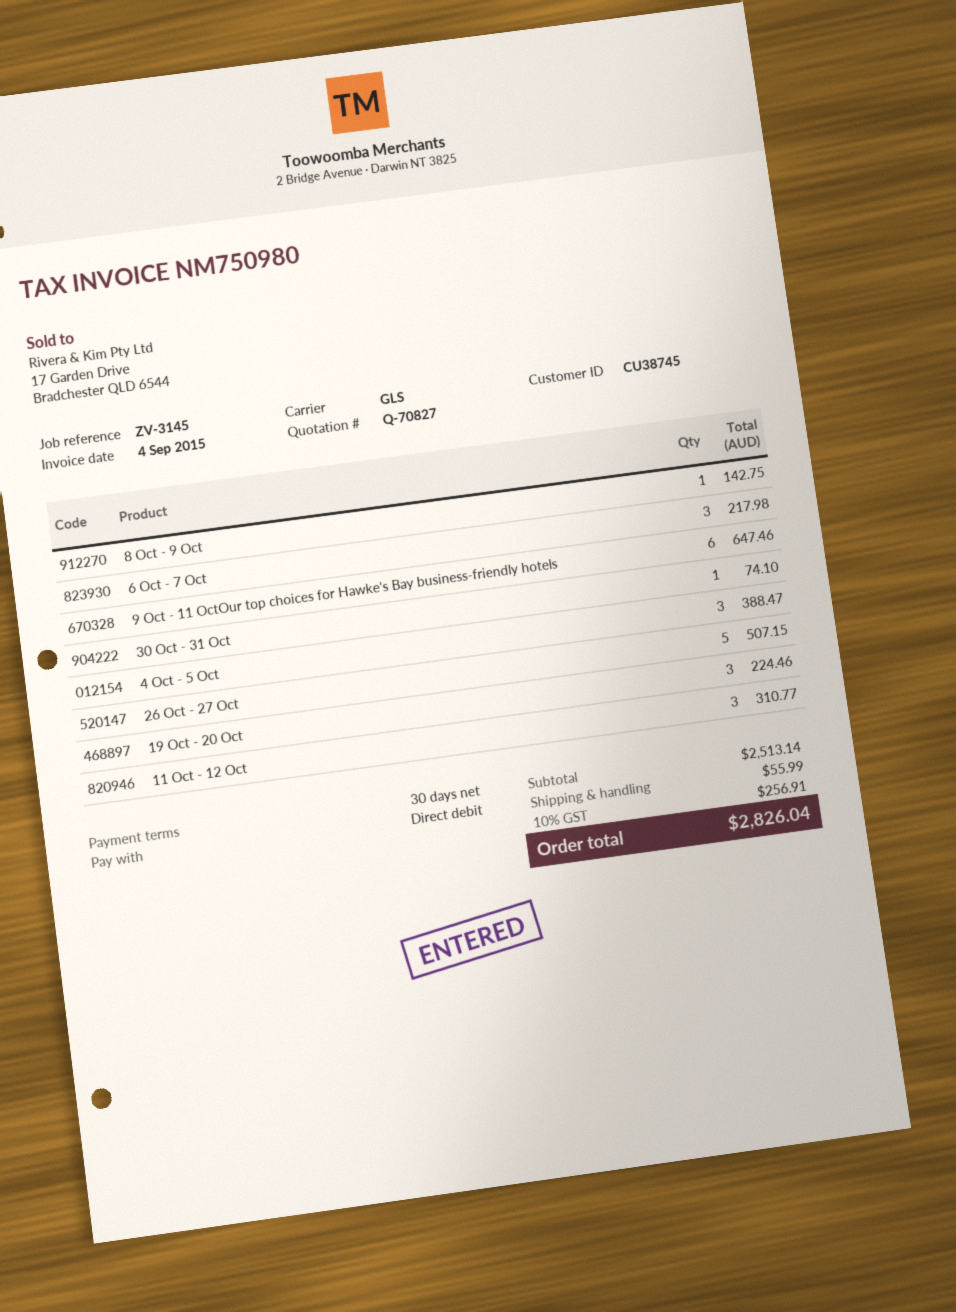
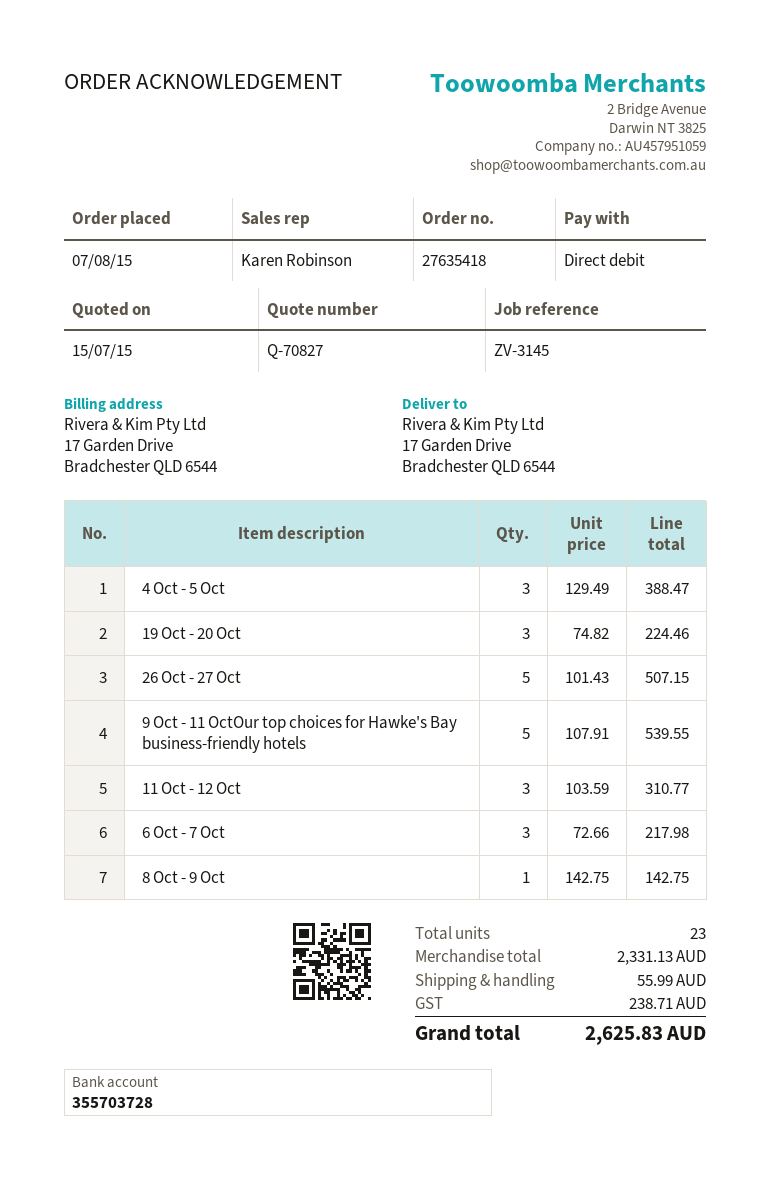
9 Oct - 11 OctOur top choices for Hawke's Bay business-friendly hotels: 6 for 647.46 -> 5 for 539.55
30 Oct - 31 Oct: 1 for 74.10 -> none
subtotal: 2513.14 -> 2331.13
tax: 256.91 -> 238.71
total: 2826.04 -> 2625.83

